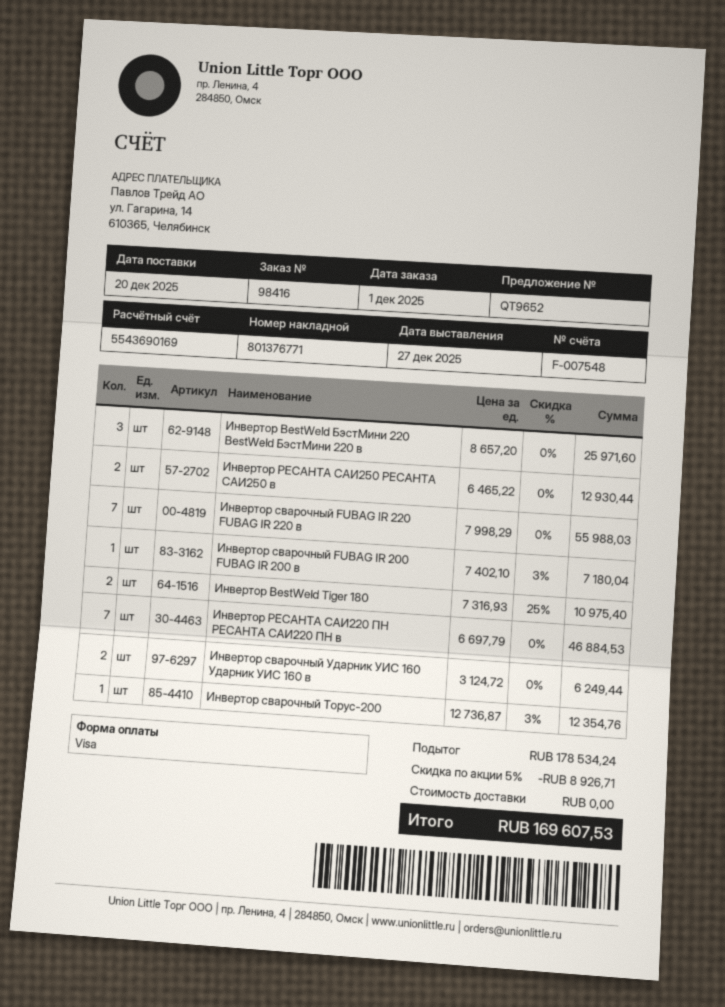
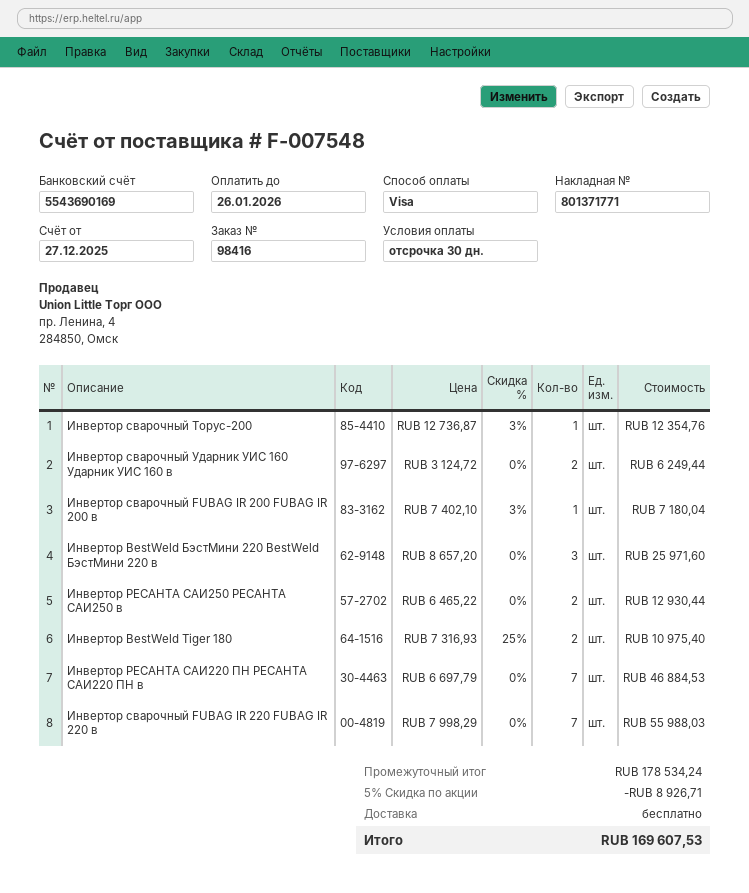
delivery note number: 801376771 -> 801371771

